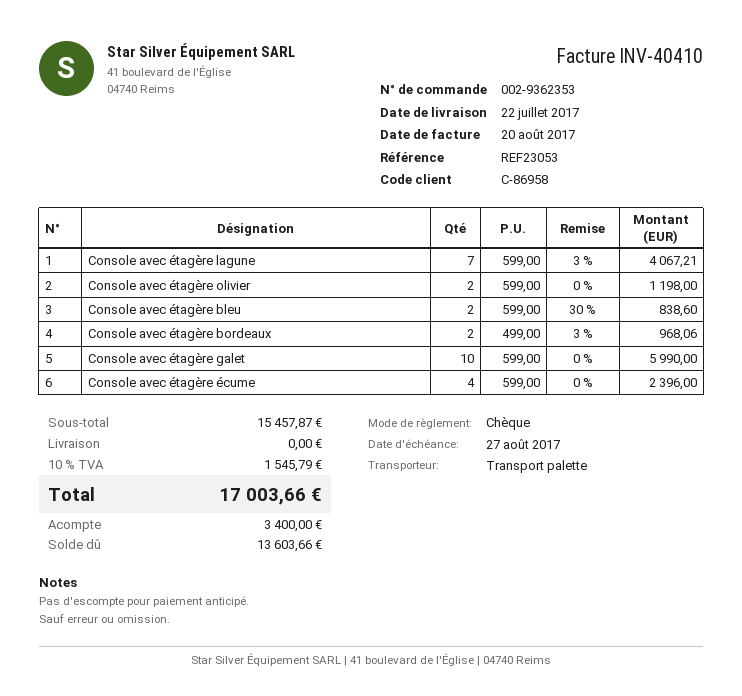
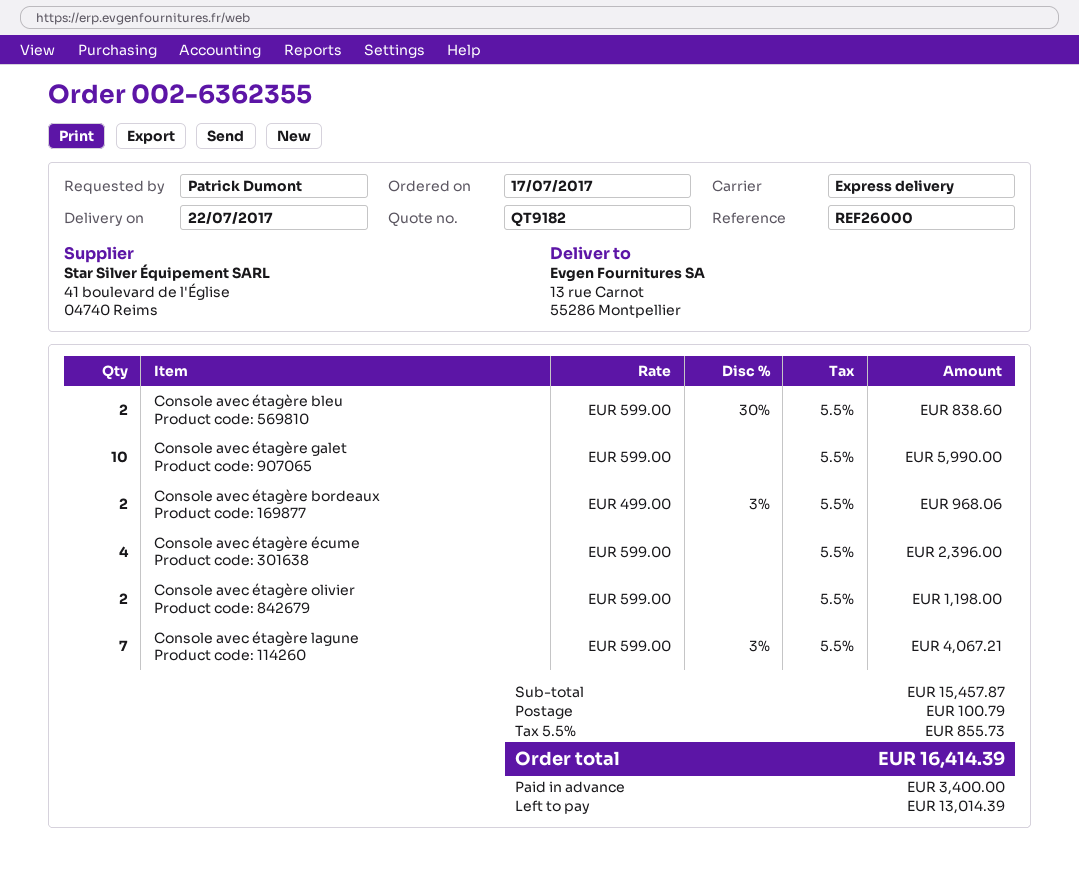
order number: 002-9362353 -> 002-6362355
reference: REF23053 -> REF26000
shipping method: pallet freight -> express
shipping: 0.00 -> 100.79
tax: 10% = 1545.79 -> 5.5% = 855.73
total: 17003.66 -> 16414.39
balance: 13603.66 -> 13014.39

